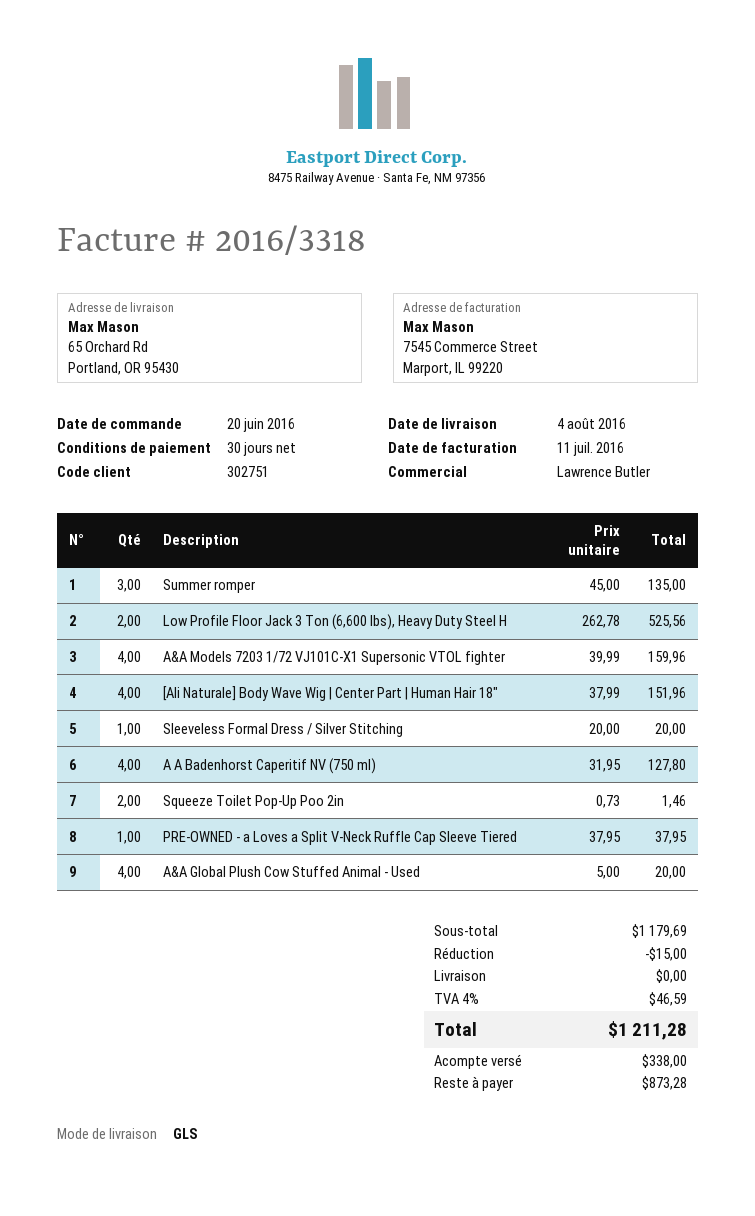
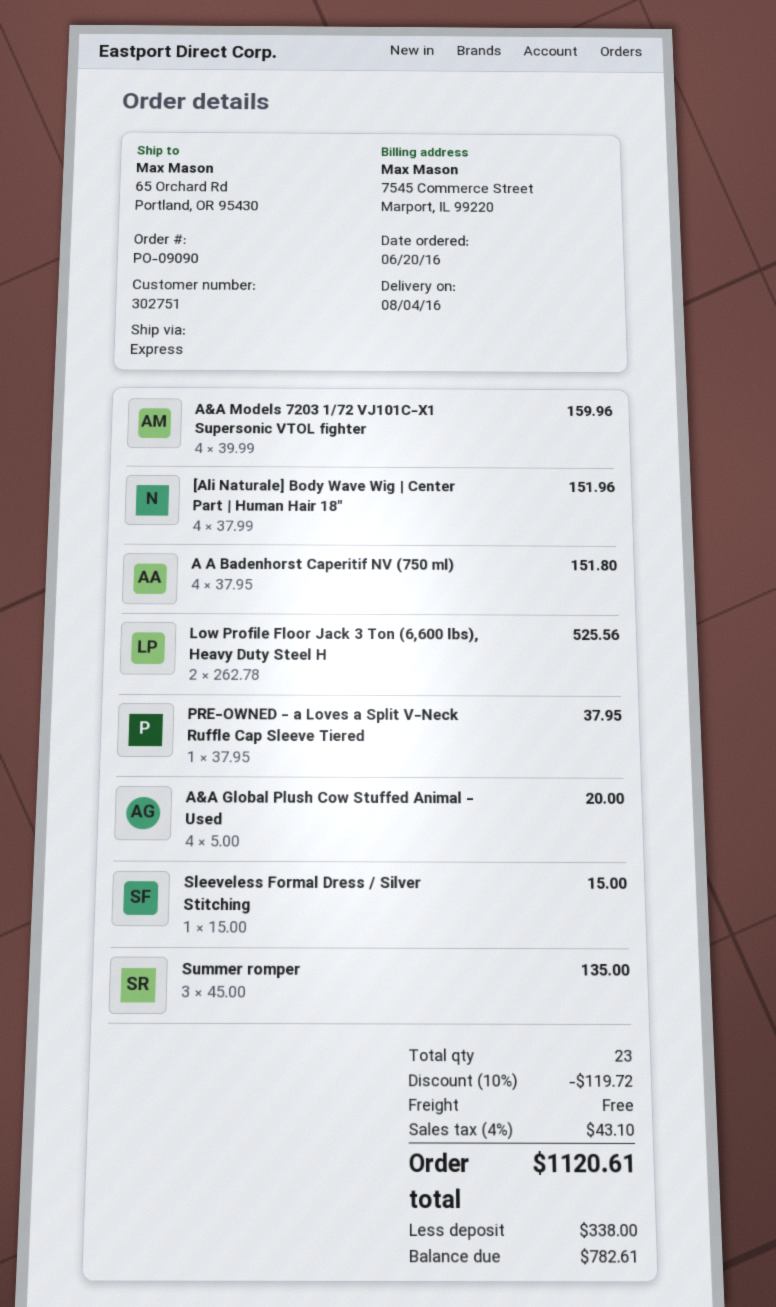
shipping method: GLS -> express
Sleeveless Formal Dress / Silver Stitching: 1 x 20.00 = 20.00 -> 1 x 15.00 = 15.00
A A Badenhorst Caperitif NV (750 ml): 4 x 31.95 = 127.80 -> 4 x 37.95 = 151.80
Squeeze Toilet Pop-Up Poo 2in: 2 x 0.73 = 1.46 -> none
discount: 15.00 -> 119.72
tax: 4% = 46.59 -> 4% = 43.10
total: 1211.28 -> 1120.61
balance: 873.28 -> 782.61

